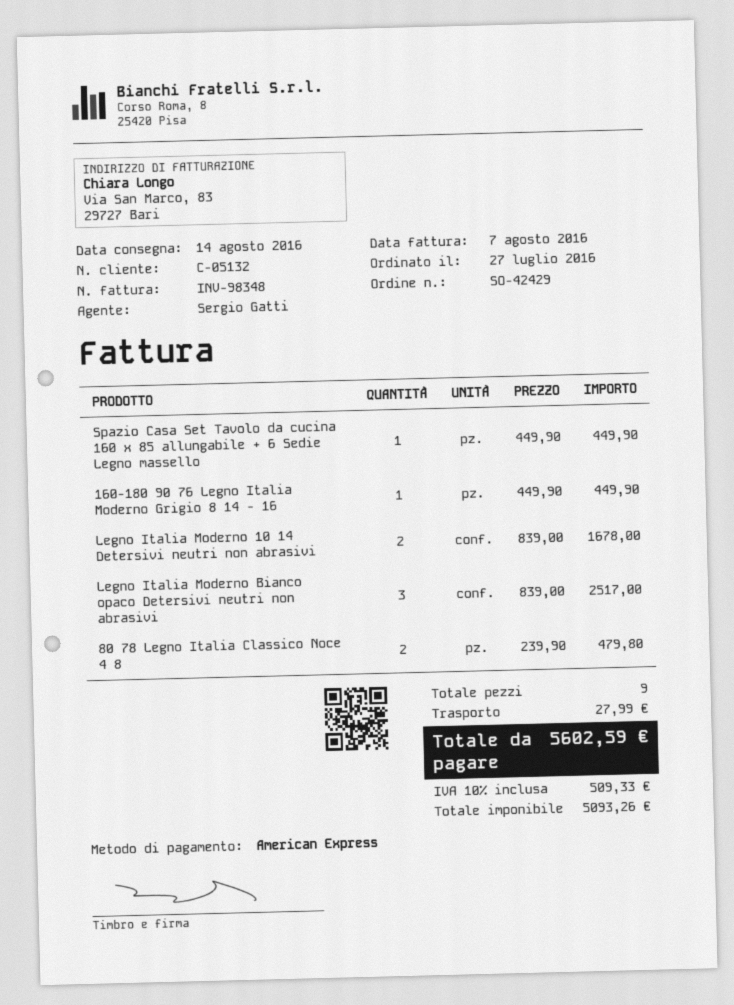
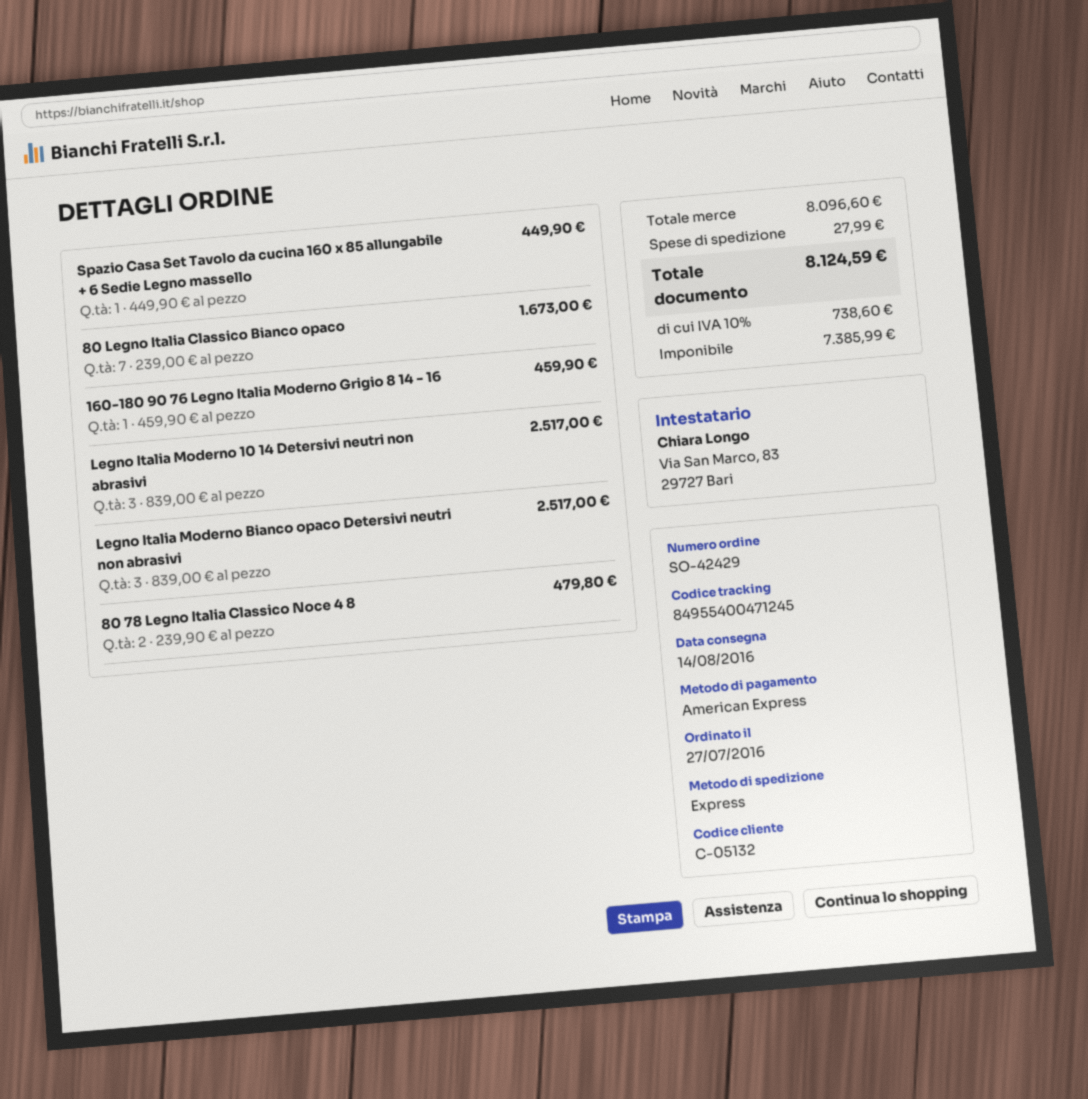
160-180 90 76 Legno Italia Moderno Grigio 8 14 - 16: 1 x 449.90 = 449.90 -> 1 x 459.90 = 459.90
Legno Italia Moderno 10 14 Detersivi neutri non abrasivi: 2 x 839.00 = 1678.00 -> 3 x 839.00 = 2517.00
80 Legno Italia Classico Bianco opaco: none -> 7 x 239.00 = 1673.00
net: 5093.26 -> 7385.99
tax: 10% = 509.33 -> 10% = 738.60
total: 5602.59 -> 8124.59

